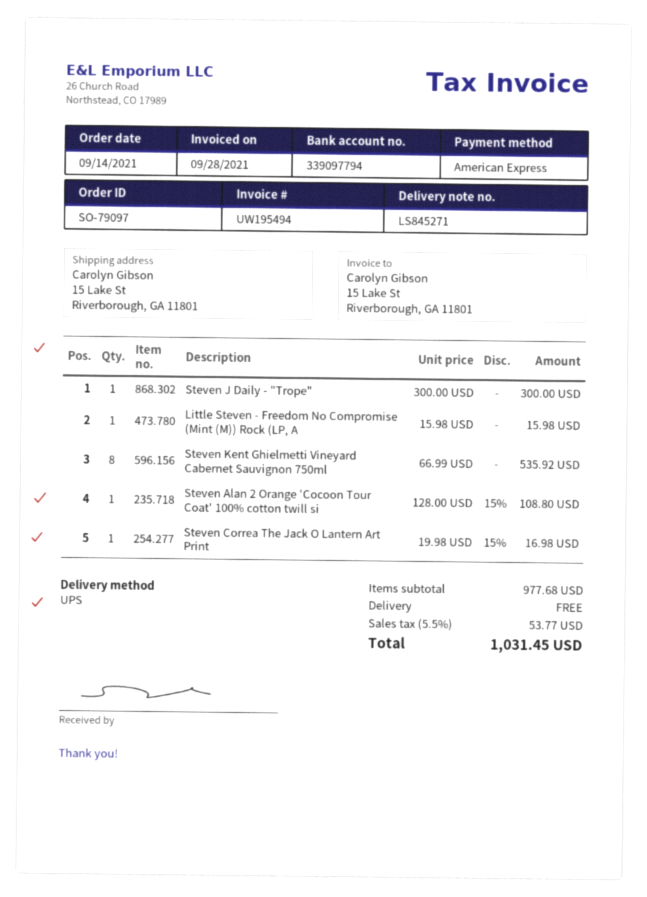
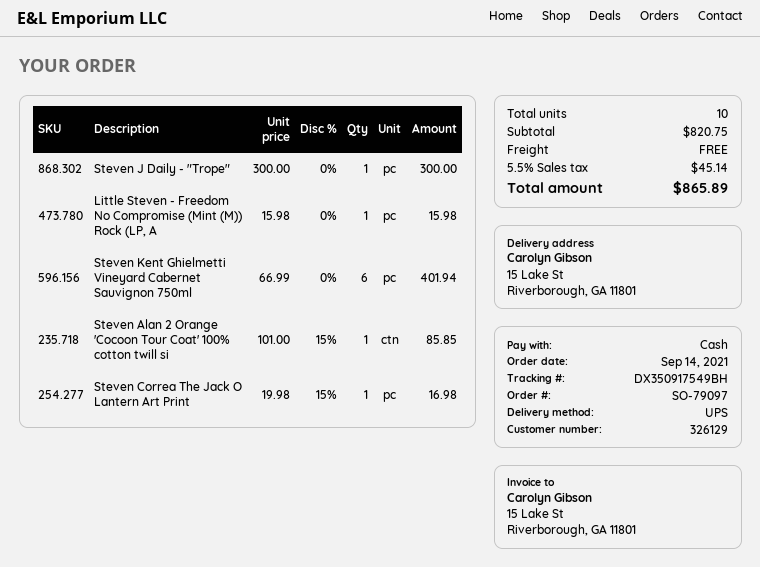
payment method: American Express -> cash
Steven Kent Ghielmetti Vineyard Cabernet Sauvignon 750ml: 8 x 66.99 = 535.92 -> 6 x 66.99 = 401.94
Steven Alan 2 Orange 'Cocoon Tour Coat' 100% cotton twill si: 1 x 128.00 - 15% = 108.80 -> 1 x 101.00 - 15% = 85.85
subtotal: 977.68 -> 820.75
tax: 5.5% = 53.77 -> 5.5% = 45.14
total: 1031.45 -> 865.89

